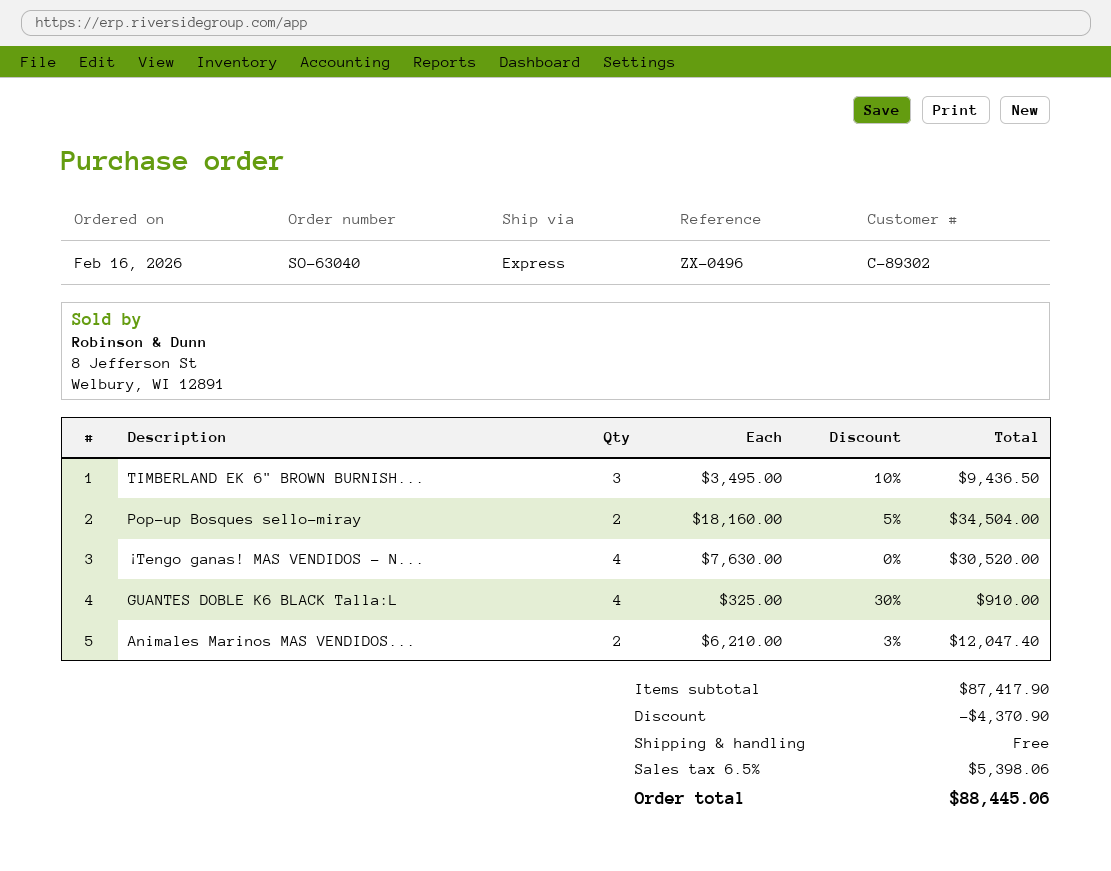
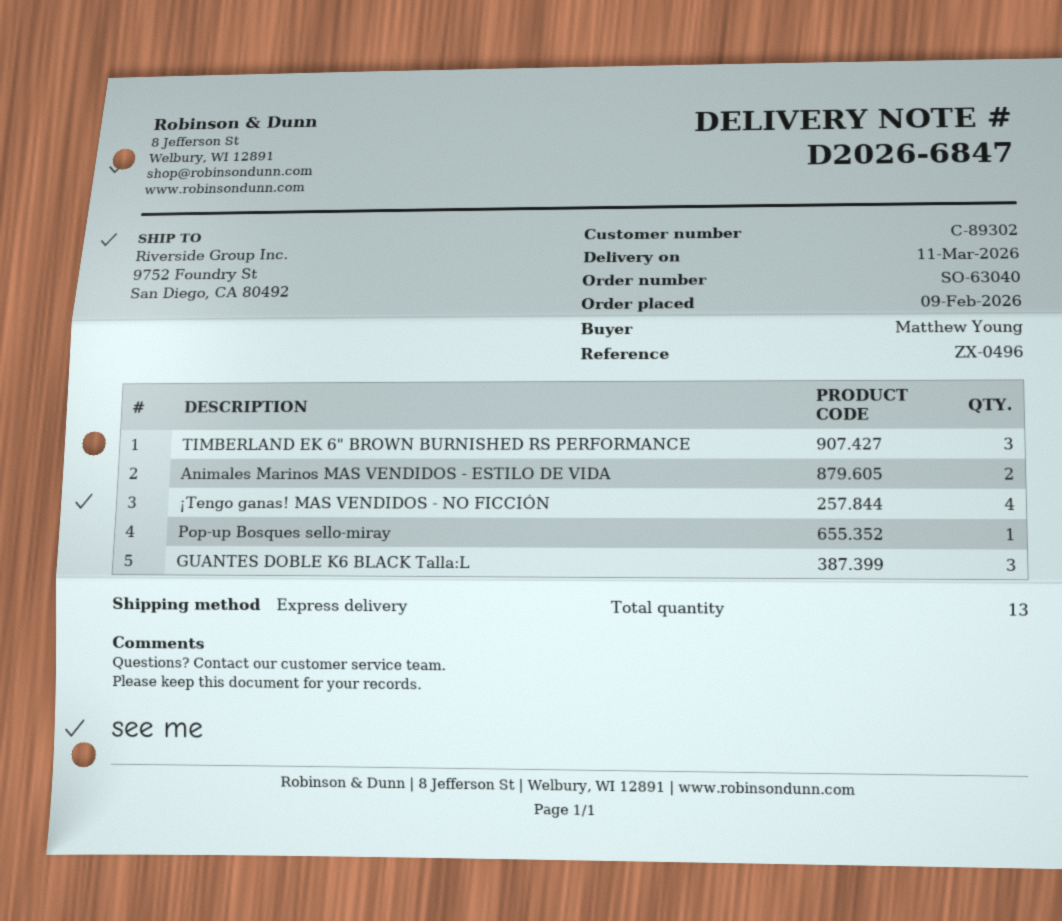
order date: 2026-02-16 -> 2026-02-09
Pop-up Bosques sello-miray: 2 -> 1
GUANTES DOBLE K6 BLACK Talla:L: 4 -> 3

